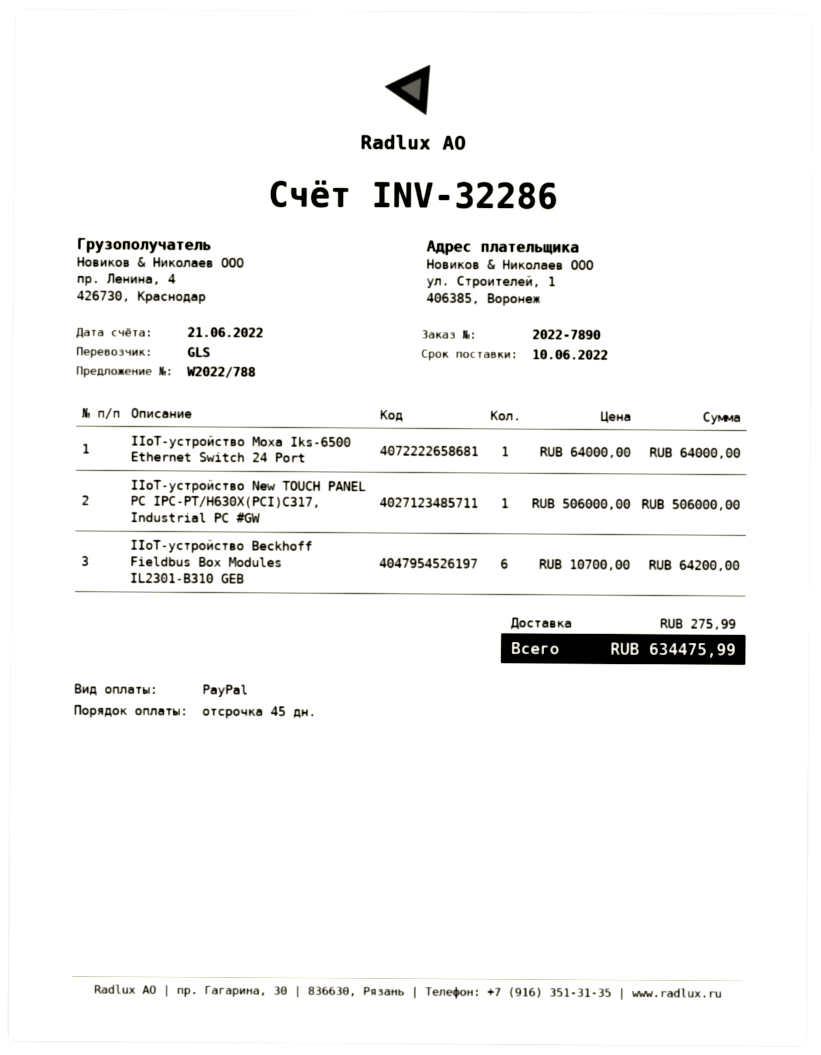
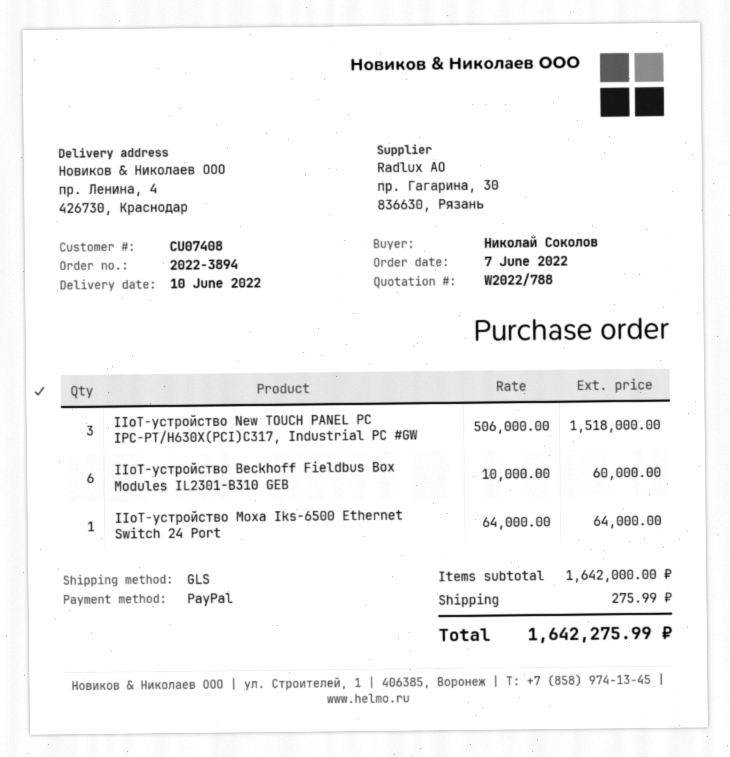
order number: 2022-7890 -> 2022-3894
IIoT-устройство New TOUCH PANEL PC IPC-PT/H630X(PCI)C317, Industrial PC #GW: 1 x 506000.00 = 506000.00 -> 3 x 506000.00 = 1518000.00
IIoT-устройство Beckhoff Fieldbus Box Modules IL2301-B310 GEB: 6 x 10700.00 = 64200.00 -> 6 x 10000.00 = 60000.00
total: 634475.99 -> 1642275.99

